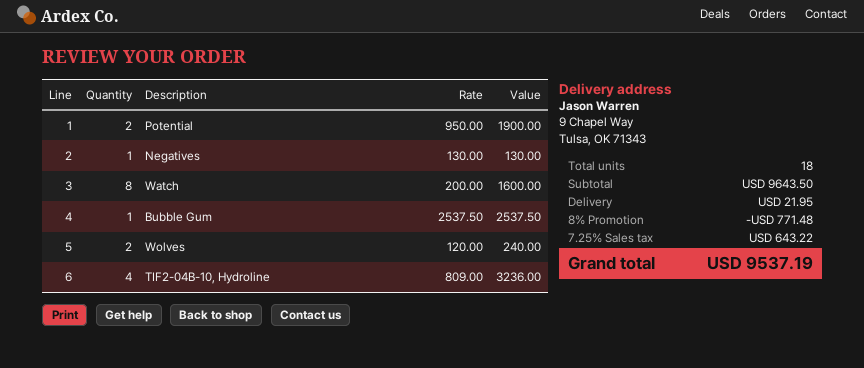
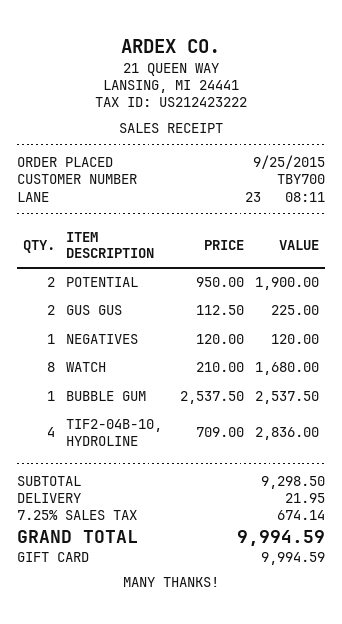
Negatives: 1 x 130.00 = 130.00 -> 1 x 120.00 = 120.00
Watch: 8 x 200.00 = 1600.00 -> 8 x 210.00 = 1680.00
Wolves: 2 x 120.00 = 240.00 -> none
TIF2-04B-10, Hydroline: 4 x 809.00 = 3236.00 -> 4 x 709.00 = 2836.00
GUS GUS: none -> 2 x 112.50 = 225.00
subtotal: 9643.50 -> 9298.50
discount: 8% = 771.48 -> none
tax: 7.25% = 643.22 -> 7.25% = 674.14
total: 9537.19 -> 9994.59

